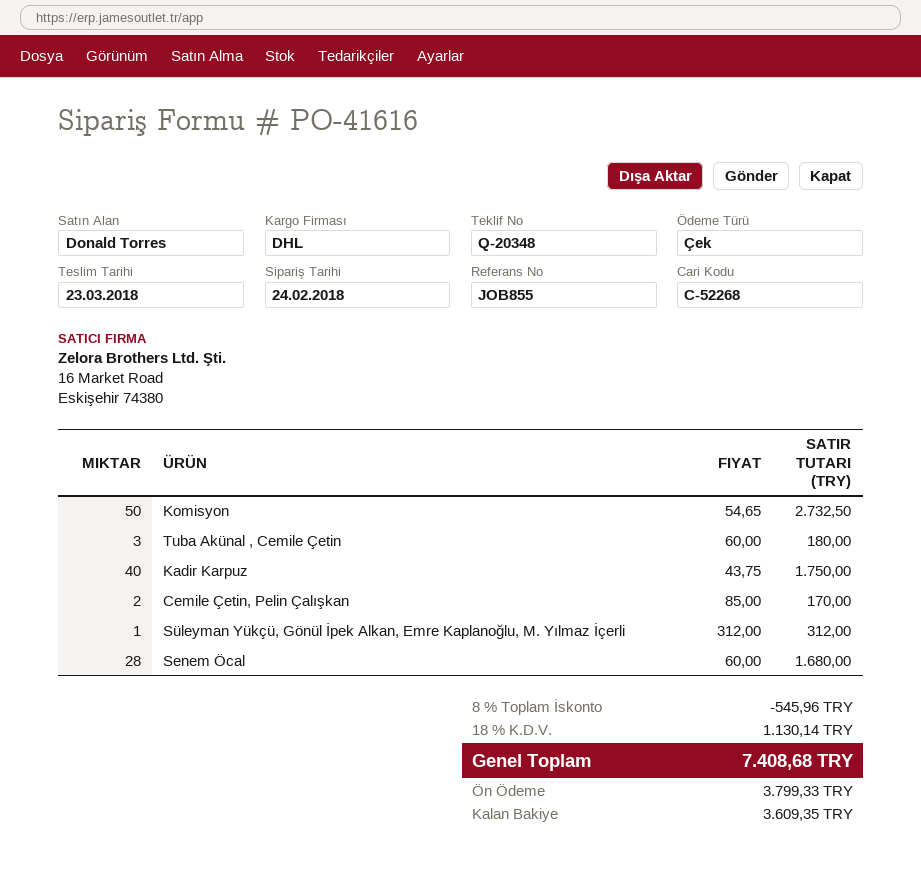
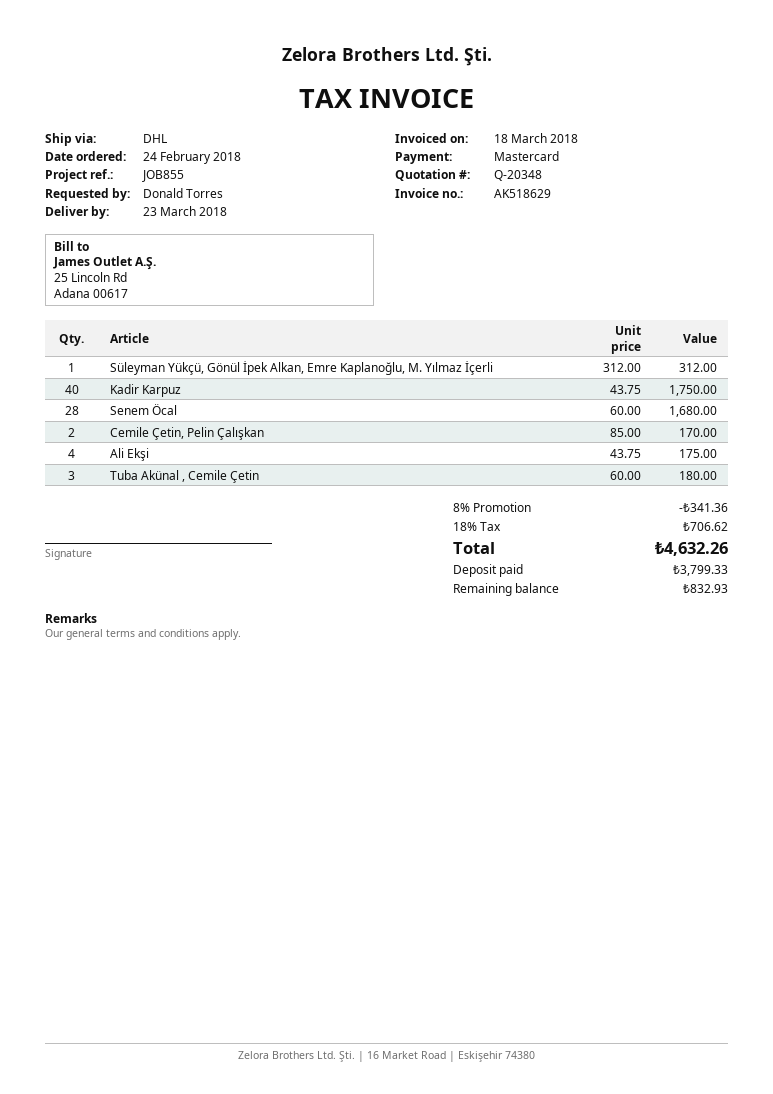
payment method: cheque -> Mastercard
Komisyon: 50 x 54.65 = 2732.50 -> none
Ali Ekşi: none -> 4 x 43.75 = 175.00
discount: 8% = 545.96 -> 8% = 341.36
tax: 18% = 1130.14 -> 18% = 706.62
total: 7408.68 -> 4632.26
balance: 3609.35 -> 832.93

